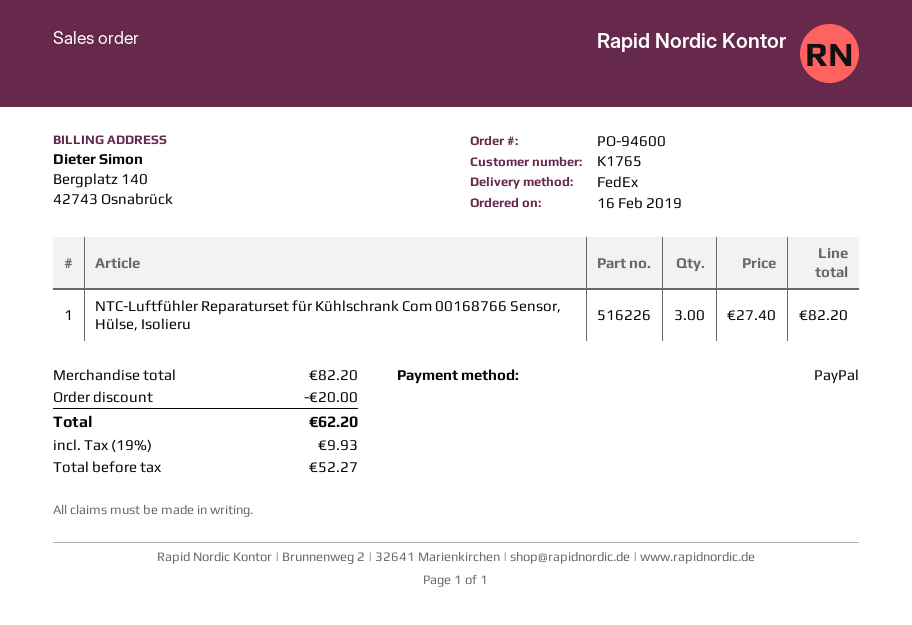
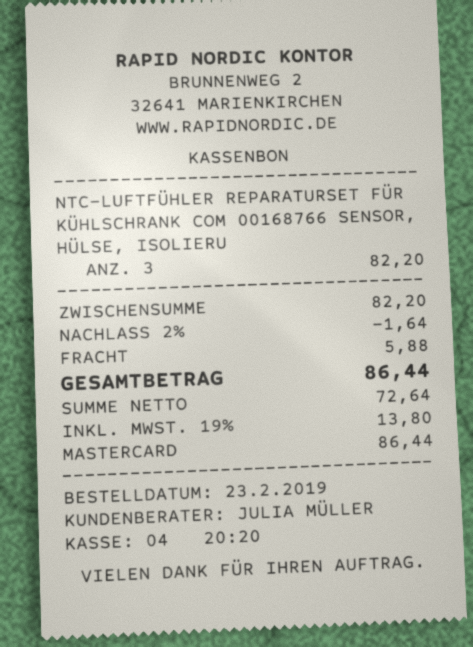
order date: 2019-02-16 -> 2019-02-23
payment method: PayPal -> Mastercard
discount: 20.00 -> 1.64
shipping: none -> 5.88
net: 52.27 -> 72.64
tax: 19% = 9.93 -> 19% = 13.80
total: 62.20 -> 86.44

